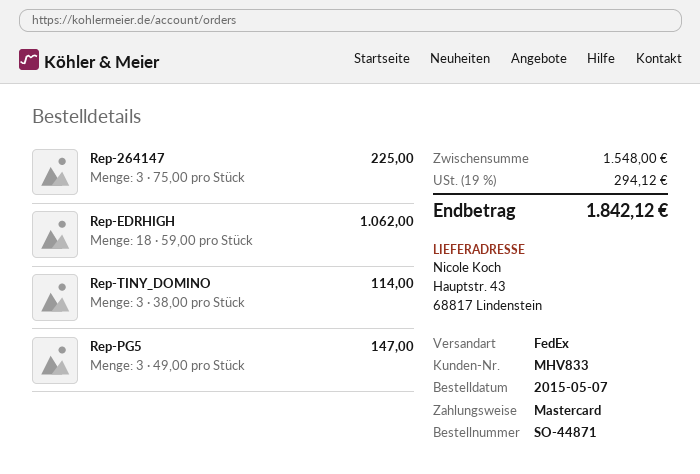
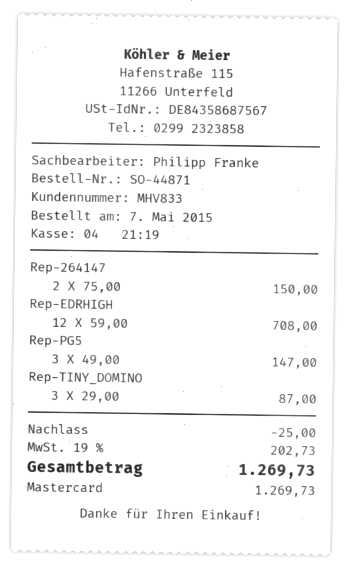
Rep-264147: 3 x 75.00 = 225.00 -> 2 x 75.00 = 150.00
Rep-EDRHIGH: 18 x 59.00 = 1062.00 -> 12 x 59.00 = 708.00
Rep-TINY_DOMINO: 3 x 38.00 = 114.00 -> 3 x 29.00 = 87.00
discount: none -> 25.00
tax: 19% = 294.12 -> 19% = 202.73
total: 1842.12 -> 1269.73

